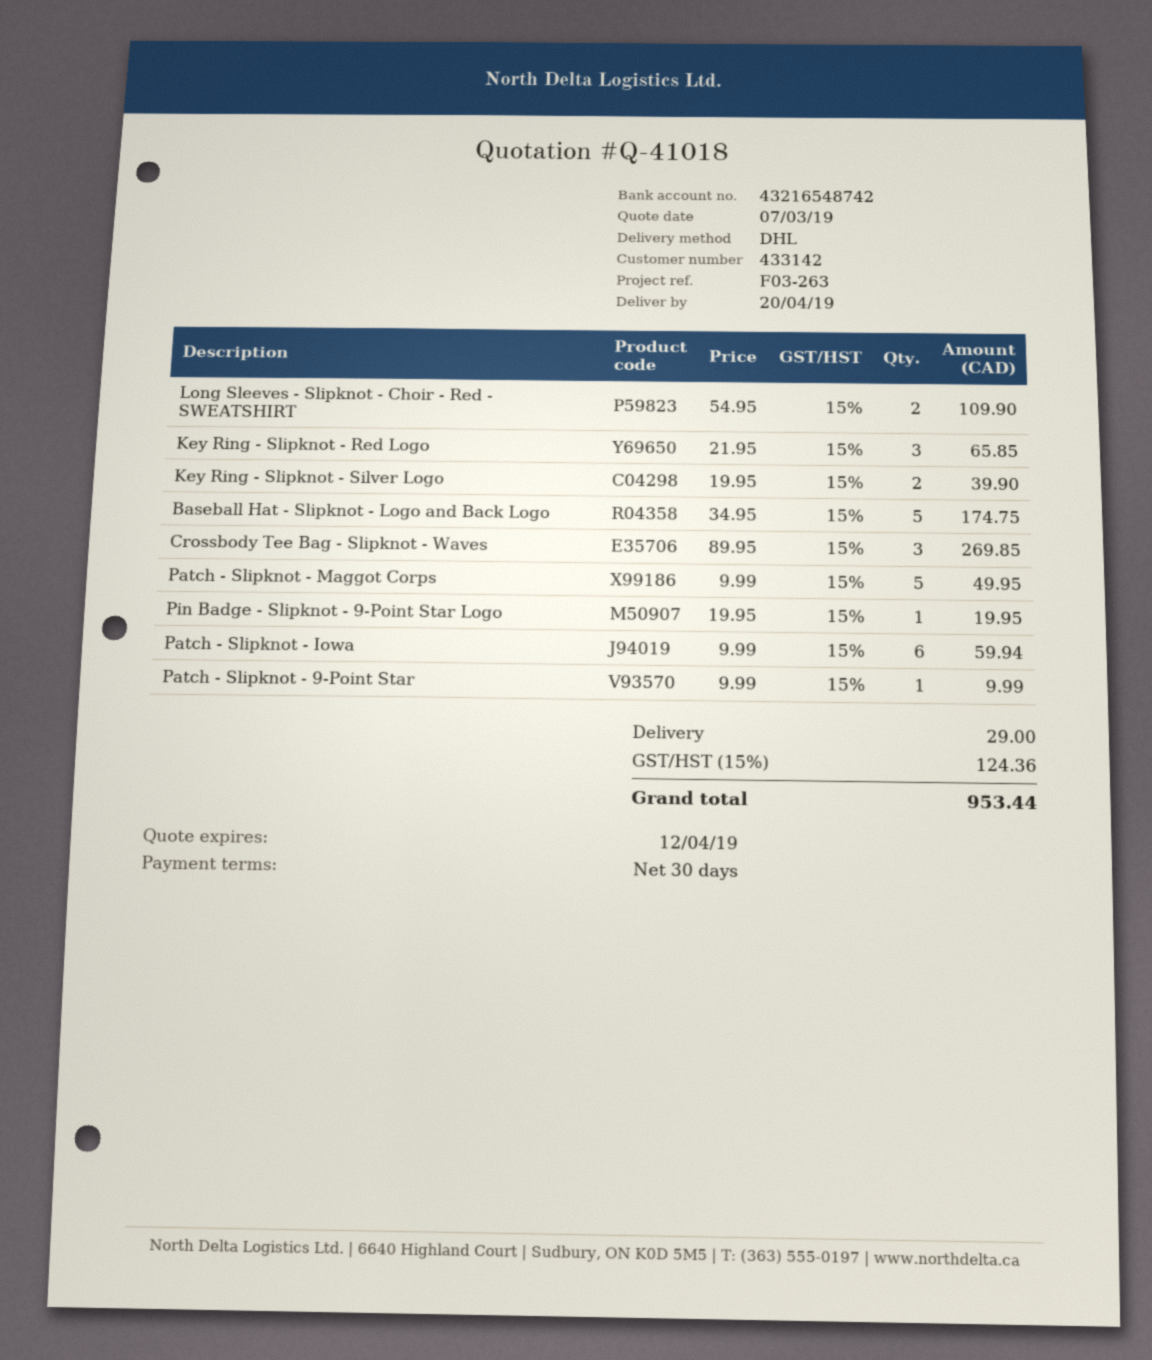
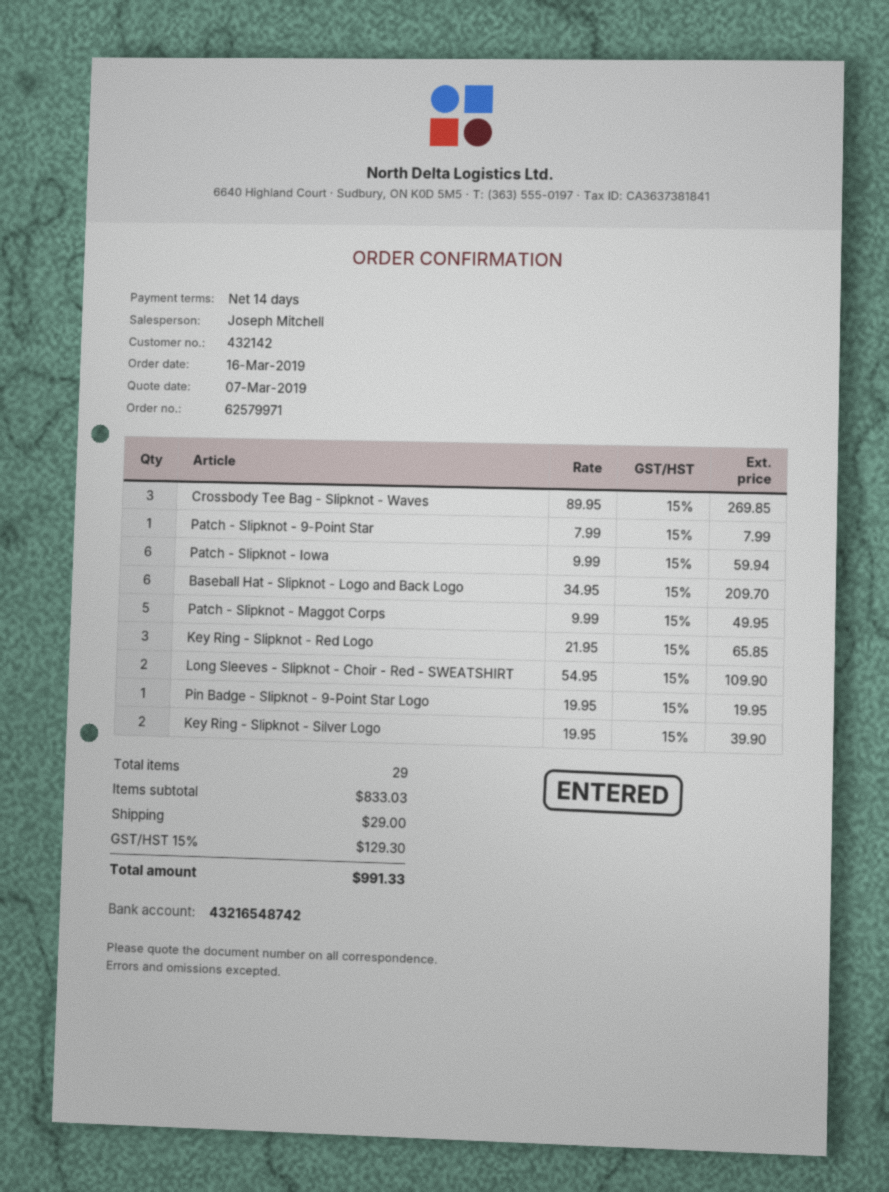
payment terms: 30 days -> 14 days
customer number: 433142 -> 432142
Baseball Hat - Slipknot - Logo and Back Logo: 5 x 34.95 = 174.75 -> 6 x 34.95 = 209.70
Patch - Slipknot - 9-Point Star: 1 x 9.99 = 9.99 -> 1 x 7.99 = 7.99
tax: 15% = 124.36 -> 15% = 129.30
total: 953.44 -> 991.33

